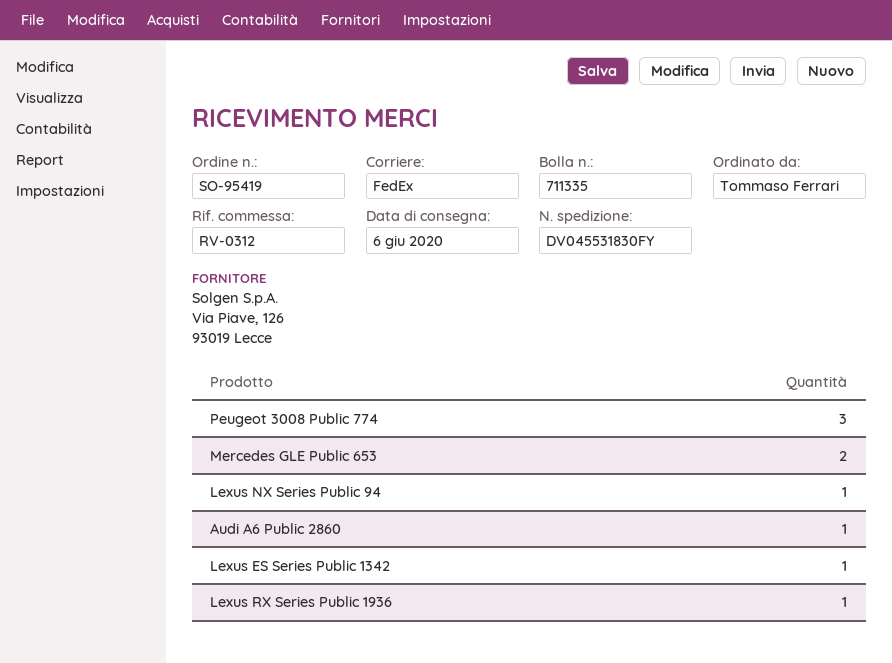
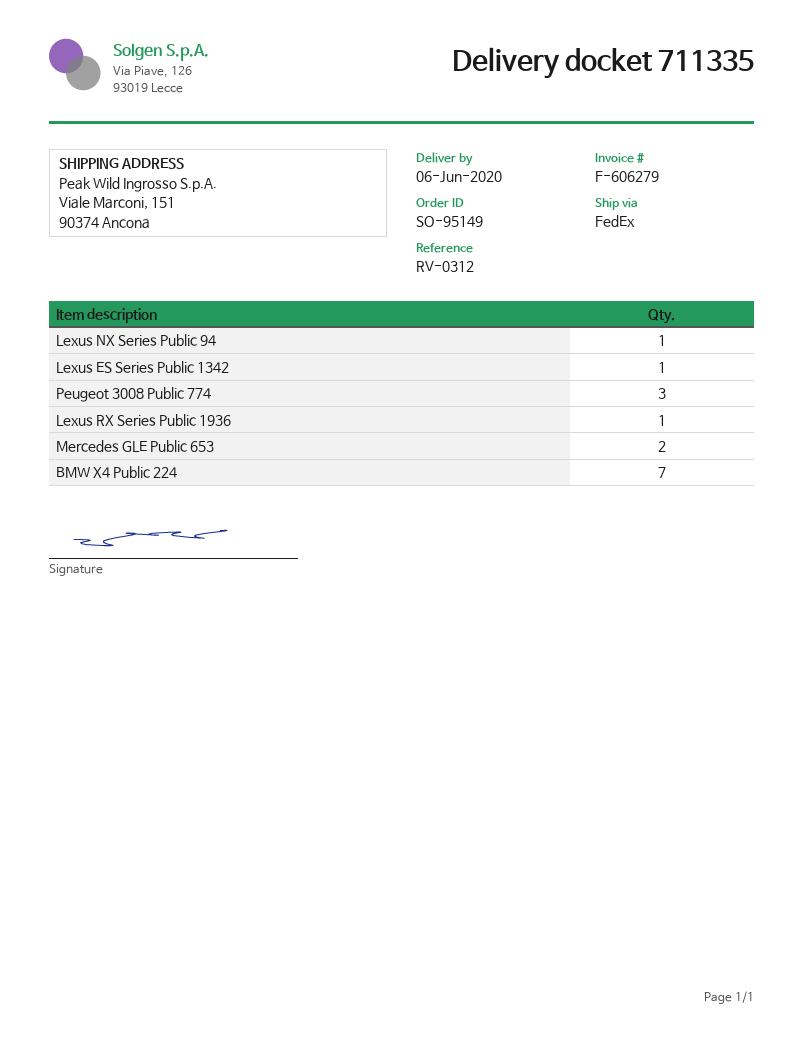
order number: SO-95419 -> SO-95149
Audi A6 Public 2860: 1 -> none
BMW X4 Public 224: none -> 7

